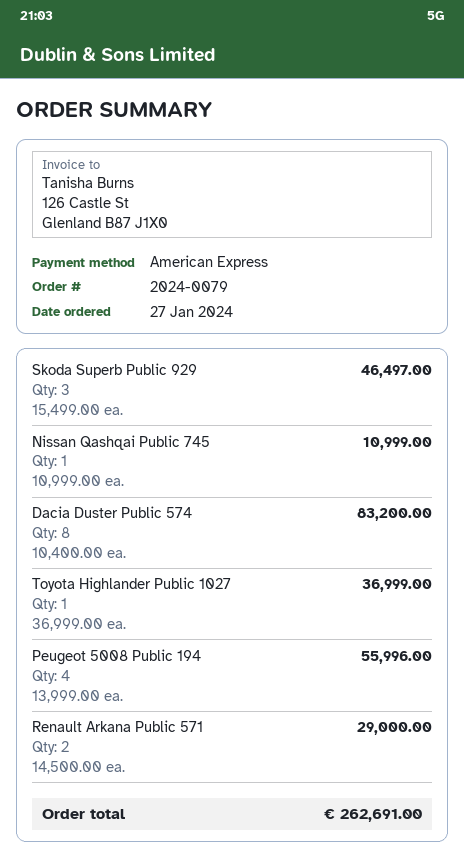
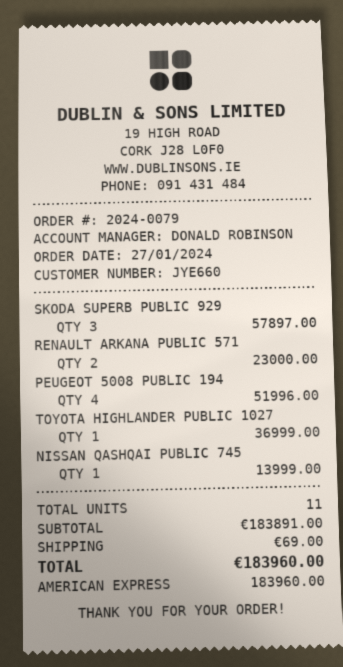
Skoda Superb Public 929: 3 for 46497.00 -> 3 for 57897.00
Nissan Qashqai Public 745: 1 for 10999.00 -> 1 for 13999.00
Dacia Duster Public 574: 8 for 83200.00 -> none
Peugeot 5008 Public 194: 4 for 55996.00 -> 4 for 51996.00
Renault Arkana Public 571: 2 for 29000.00 -> 2 for 23000.00
shipping: none -> 69.00
total: 262691.00 -> 183960.00

